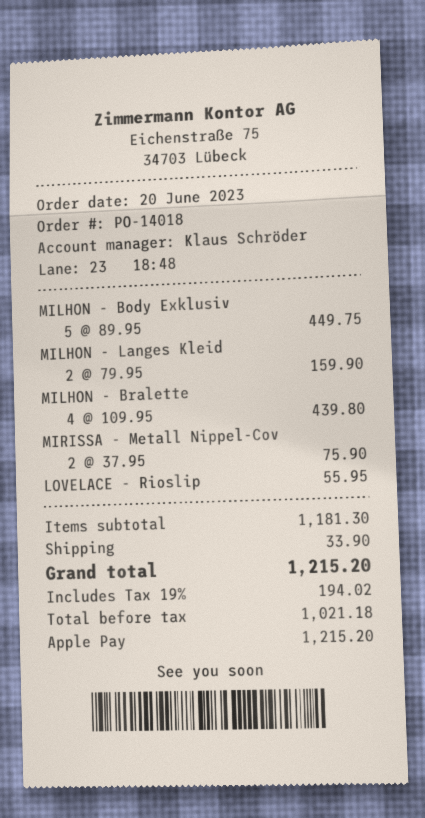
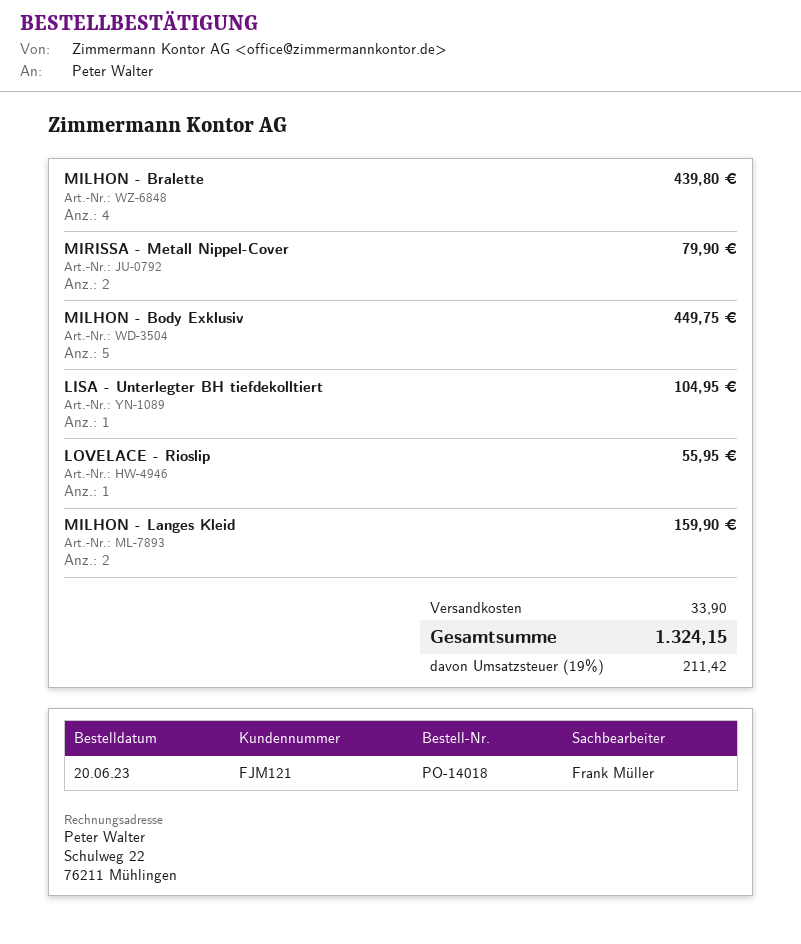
sales rep: Klaus Schröder -> Frank Müller
MIRISSA - Metall Nippel-Cov: 2 for 75.90 -> 2 for 79.90
LISA - Unterlegter BH tiefdekolltiert: none -> 1 for 104.95
tax: 19% = 194.02 -> 19% = 211.42
total: 1215.20 -> 1324.15

